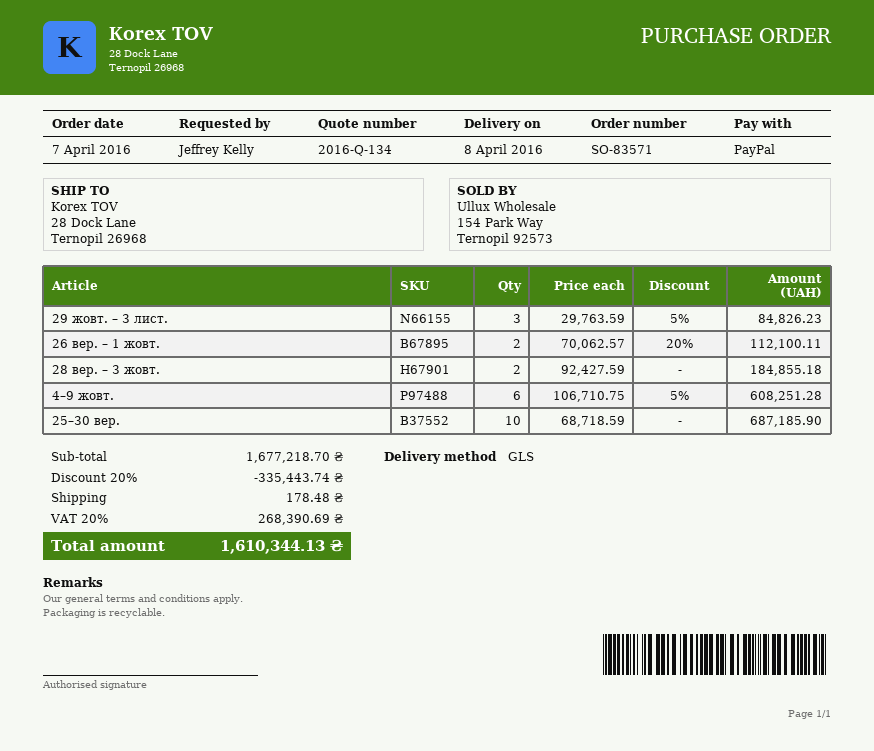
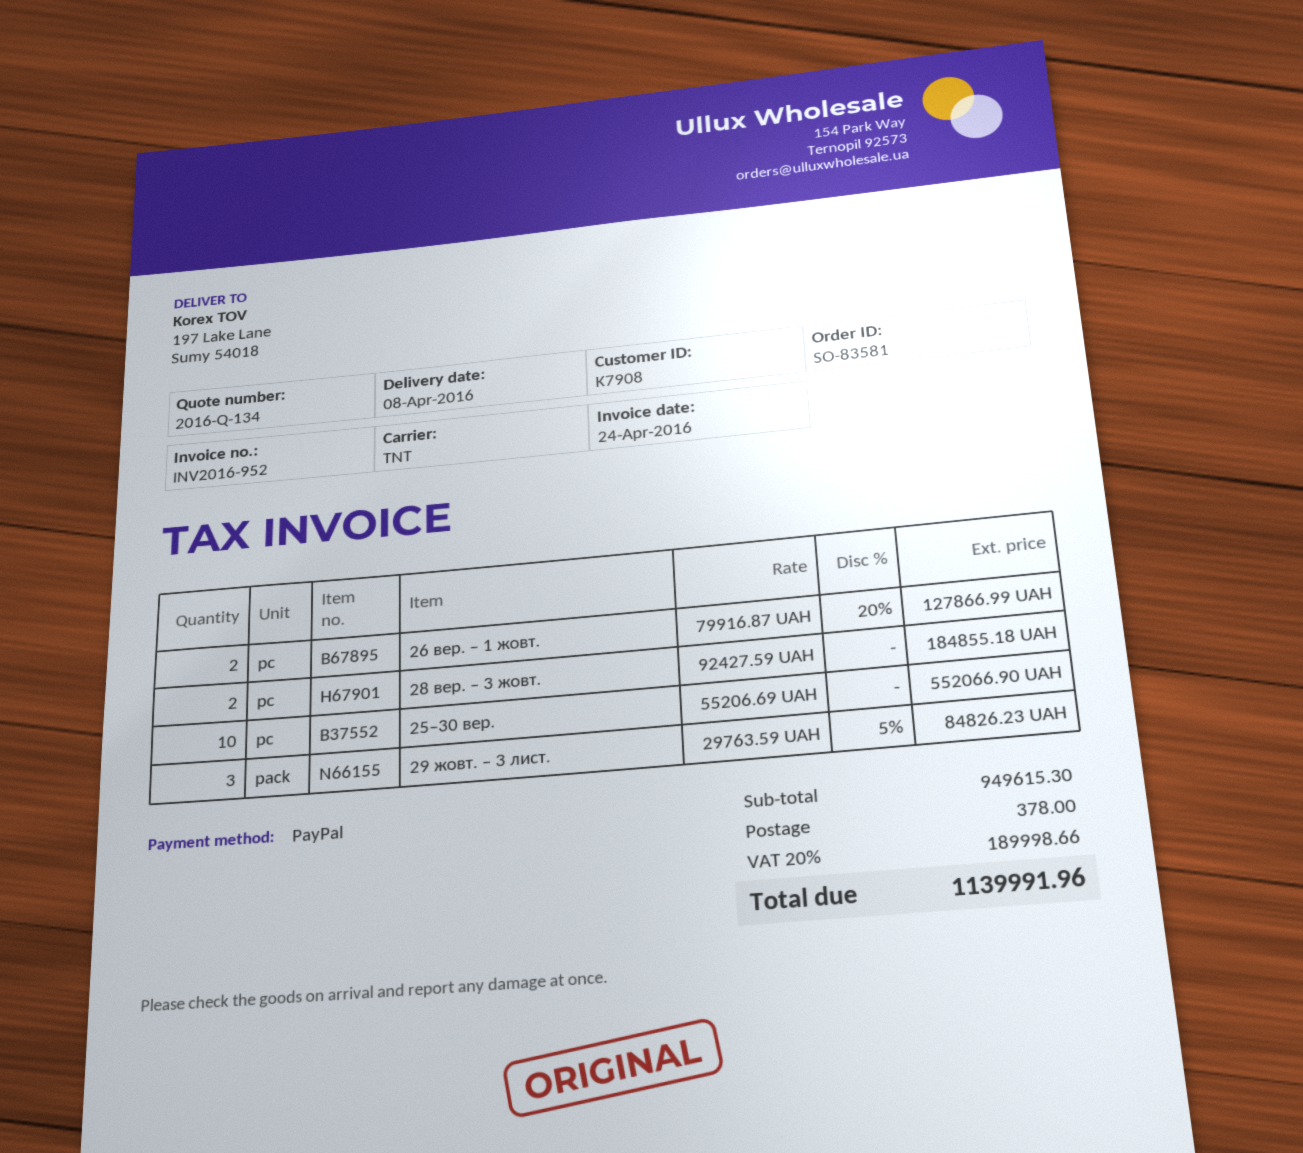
order number: SO-83571 -> SO-83581
shipping method: GLS -> TNT
ship to: 28 Dock Lane, Ternopil 26968 -> 197 Lake Lane, Sumy 54018
26 вер. – 1 жовт.: 2 x 70062.57 - 20% = 112100.11 -> 2 x 79916.87 - 20% = 127866.99
4–9 жовт.: 6 x 106710.75 - 5% = 608251.28 -> none
25–30 вер.: 10 x 68718.59 = 687185.90 -> 10 x 55206.69 = 552066.90
subtotal: 1677218.70 -> 949615.30
discount: 20% = 335443.74 -> none
shipping: 178.48 -> 378.00
tax: 20% = 268390.69 -> 20% = 189998.66
total: 1610344.13 -> 1139991.96

